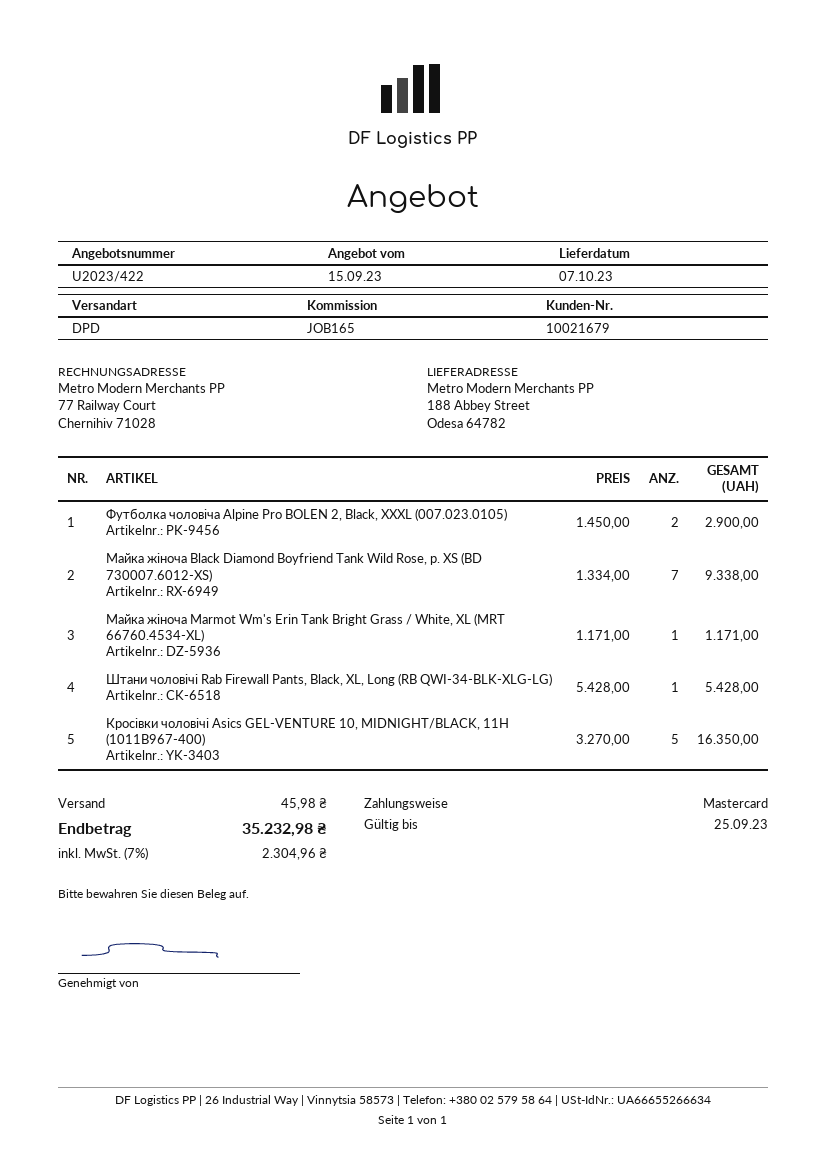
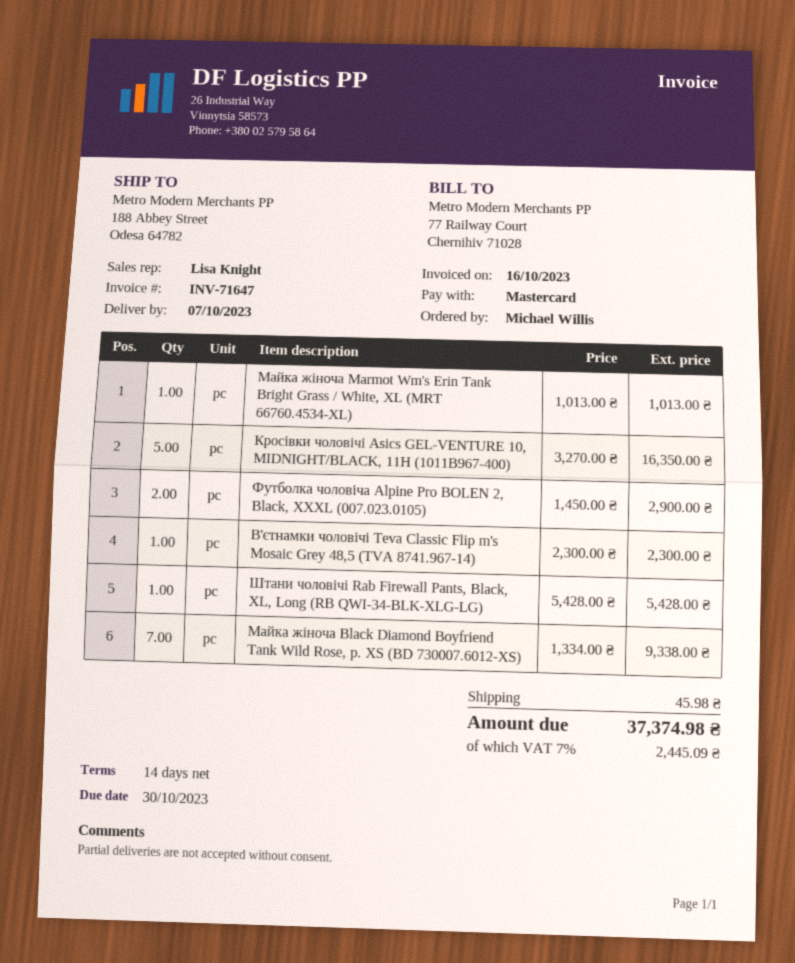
Майка жіноча Marmot Wm's Erin Tank Bright Grass / White, XL (MRT 66760.4534-XL): 1 x 1171.00 = 1171.00 -> 1 x 1013.00 = 1013.00
В'єтнамки чоловічі Teva Classic Flip m's Mosaic Grey 48,5 (TVA 8741.967-14): none -> 1 x 2300.00 = 2300.00
tax: 7% = 2304.96 -> 7% = 2445.09
total: 35232.98 -> 37374.98

